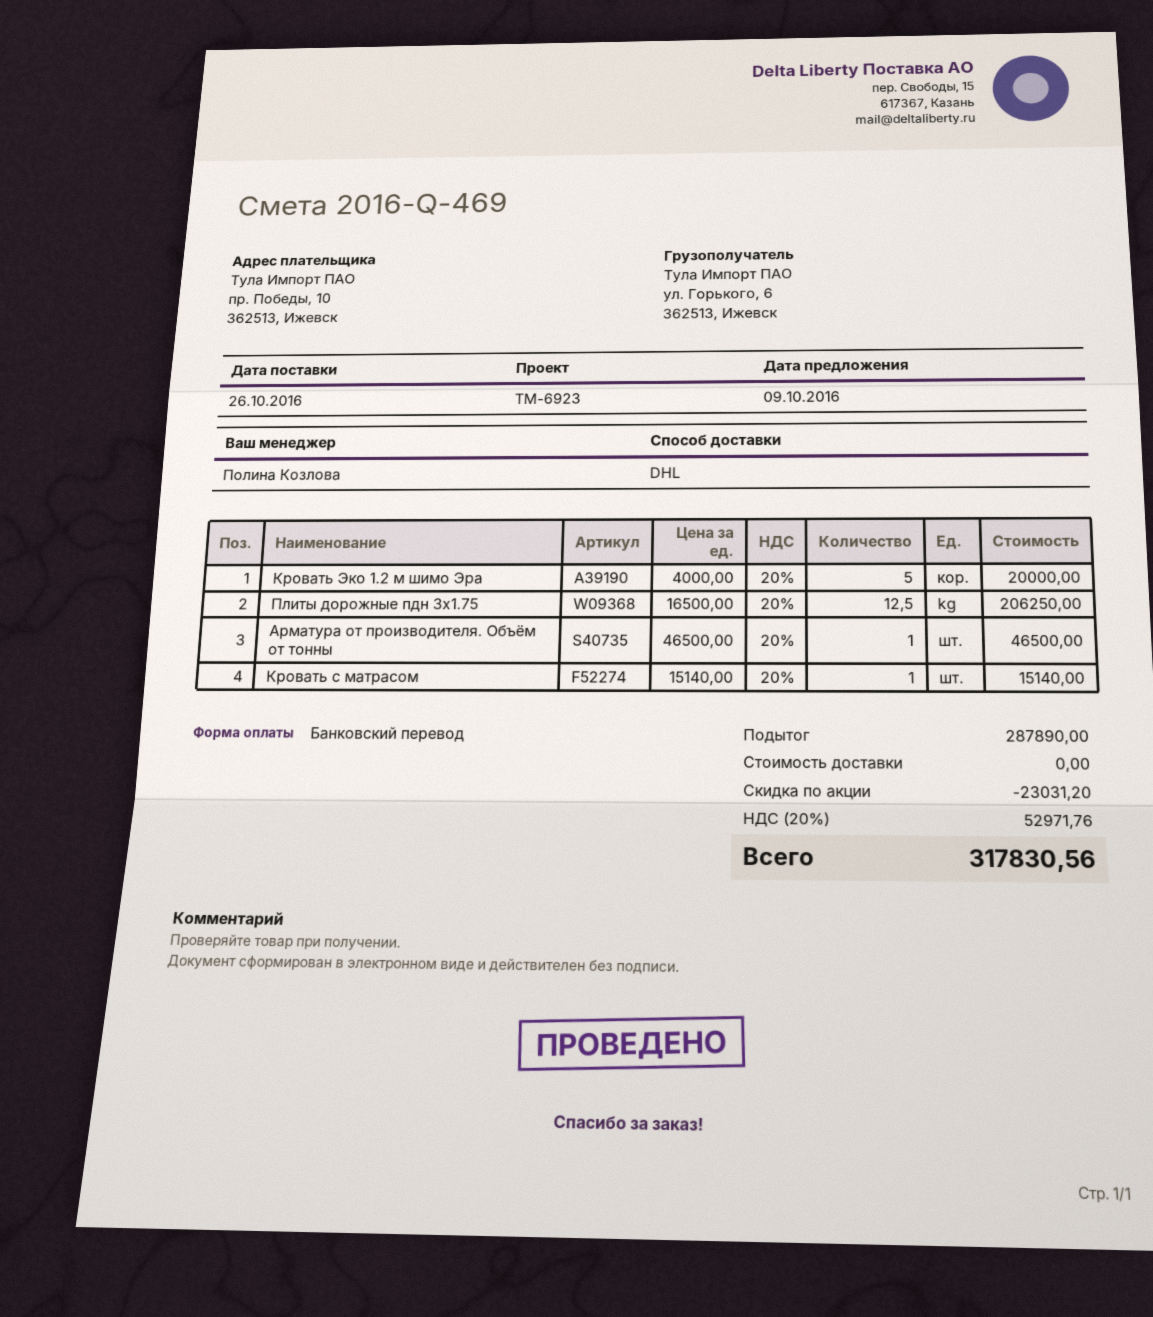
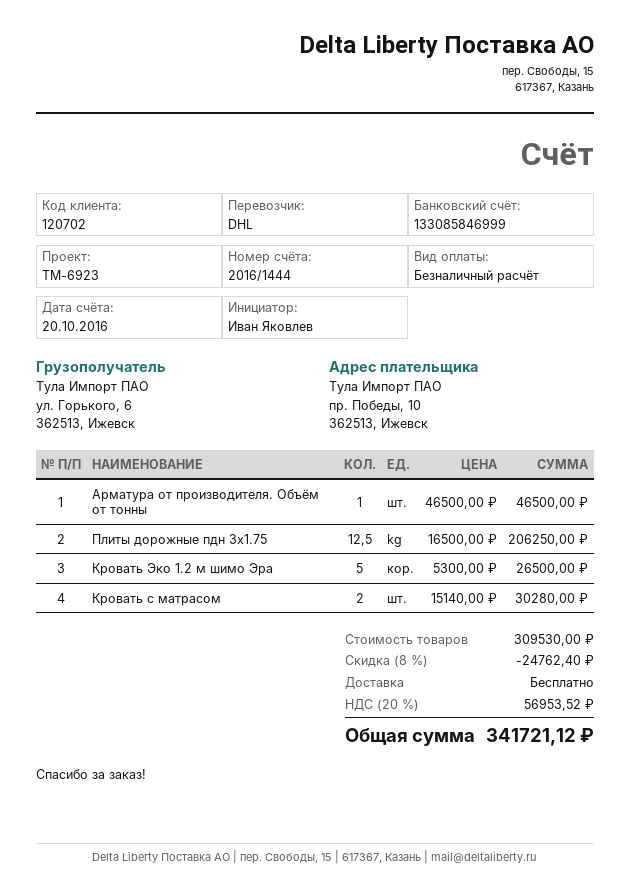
Кровать Эко 1.2 м шимо Эра: 5 x 4000.00 = 20000.00 -> 5 x 5300.00 = 26500.00
Кровать с матрасом: 1 x 15140.00 = 15140.00 -> 2 x 15140.00 = 30280.00
subtotal: 287890.00 -> 309530.00
discount: 23031.20 -> 24762.40
tax: 20% = 52971.76 -> 20% = 56953.52
total: 317830.56 -> 341721.12

